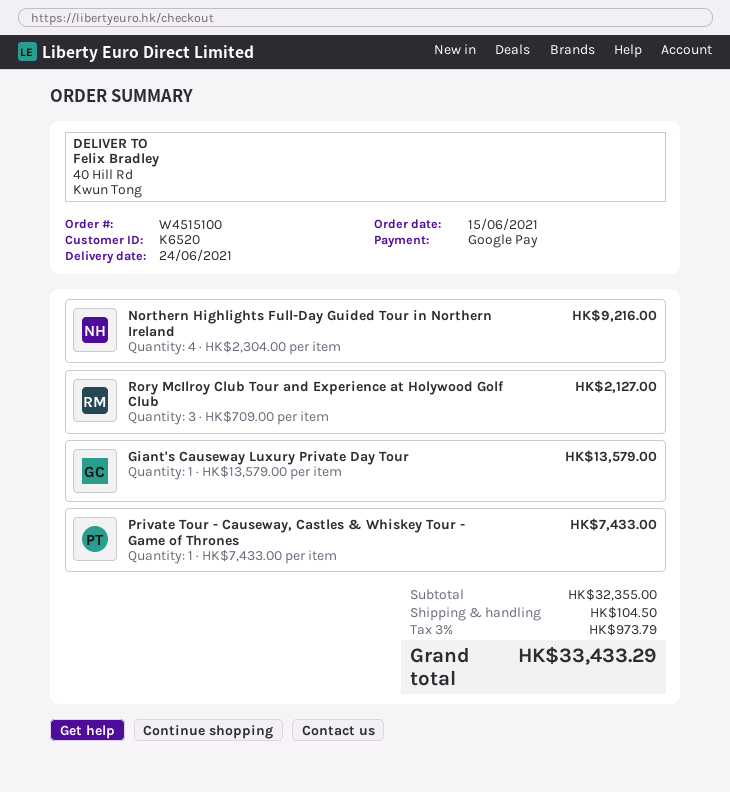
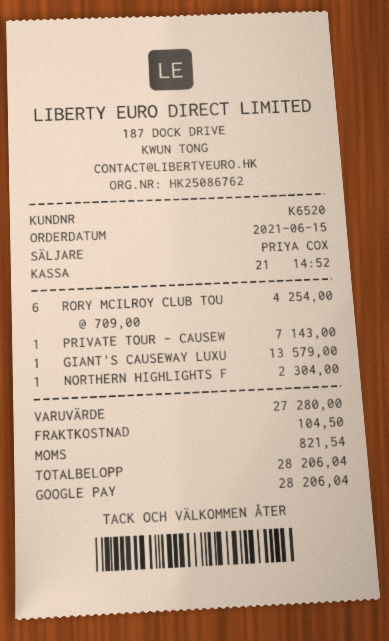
Northern Highlights Full-Day Guided Tour in Northern Ireland: 4 x 2304.00 = 9216.00 -> 1 x 2304.00 = 2304.00
Rory McIlroy Club Tour and Experience at Holywood Golf Club: 3 x 709.00 = 2127.00 -> 6 x 709.00 = 4254.00
Private Tour - Causeway, Castles & Whiskey Tour - Game of Thrones: 1 x 7433.00 = 7433.00 -> 1 x 7143.00 = 7143.00
subtotal: 32355.00 -> 27280.00
tax: 973.79 -> 821.54
total: 33433.29 -> 28206.04

